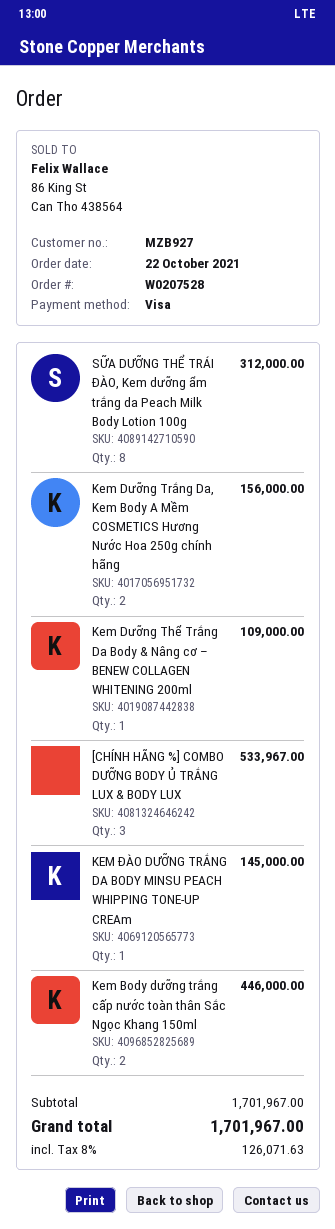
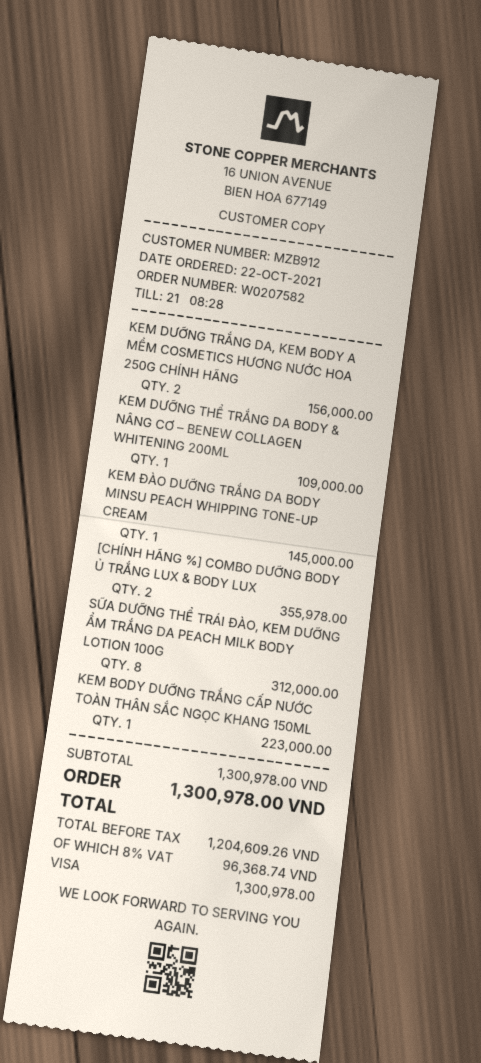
order number: W0207528 -> W0207582
customer number: MZB927 -> MZB912
[CHÍNH HÃNG %] COMBO DƯỠNG BODY Ủ TRẮNG LUX & BODY LUX: 3 for 533967.00 -> 2 for 355978.00
Kem Body dưỡng trắng cấp nước toàn thân Sắc Ngọc Khang 150ml: 2 for 446000.00 -> 1 for 223000.00
subtotal: 1701967.00 -> 1300978.00
tax: 8% = 126071.63 -> 8% = 96368.74
total: 1701967.00 -> 1300978.00

